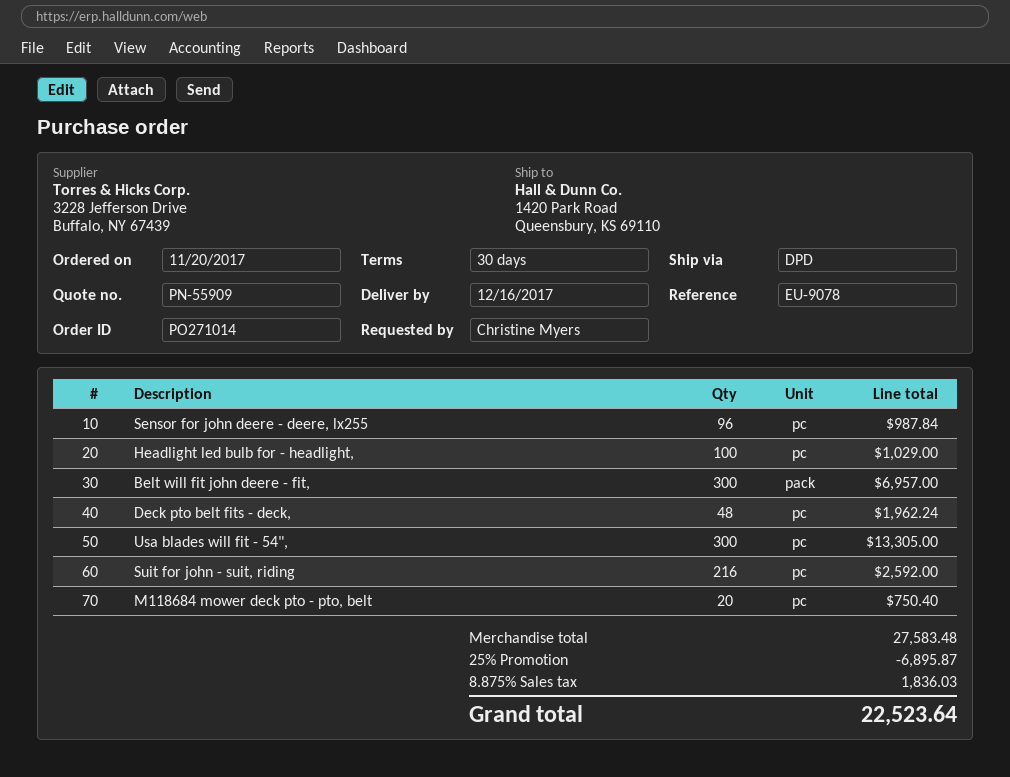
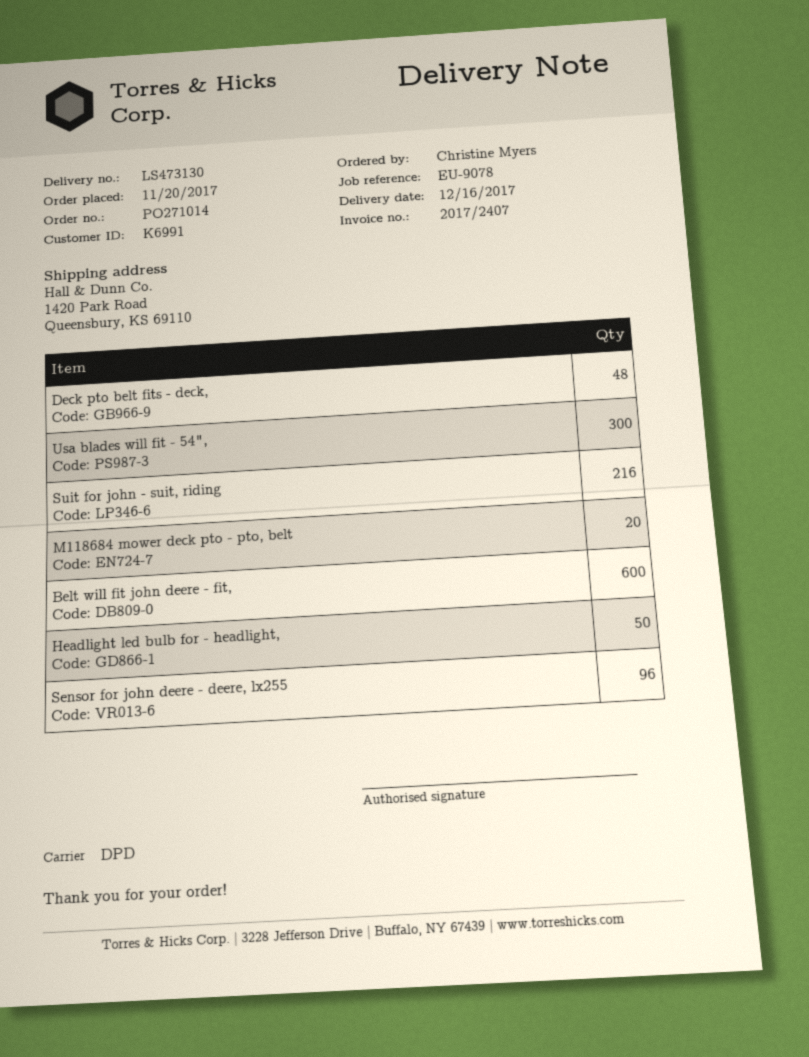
Headlight led bulb for - headlight,: 100 -> 50
Belt will fit john deere - fit,: 300 -> 600

